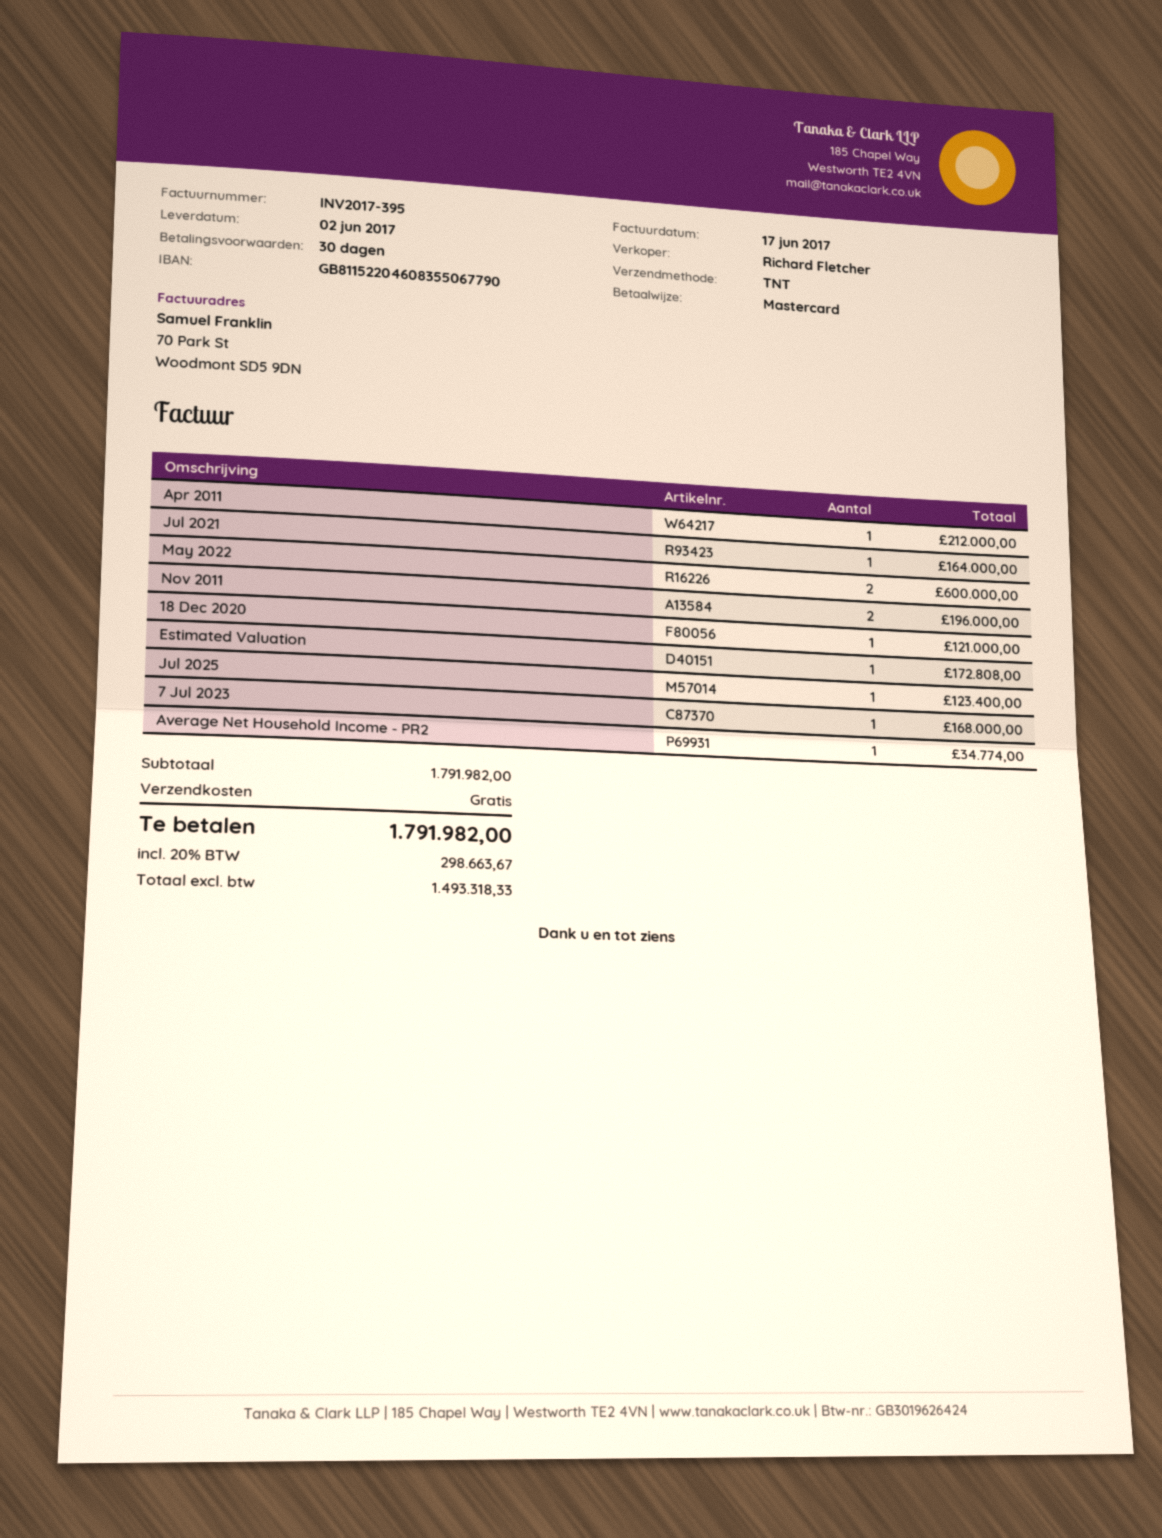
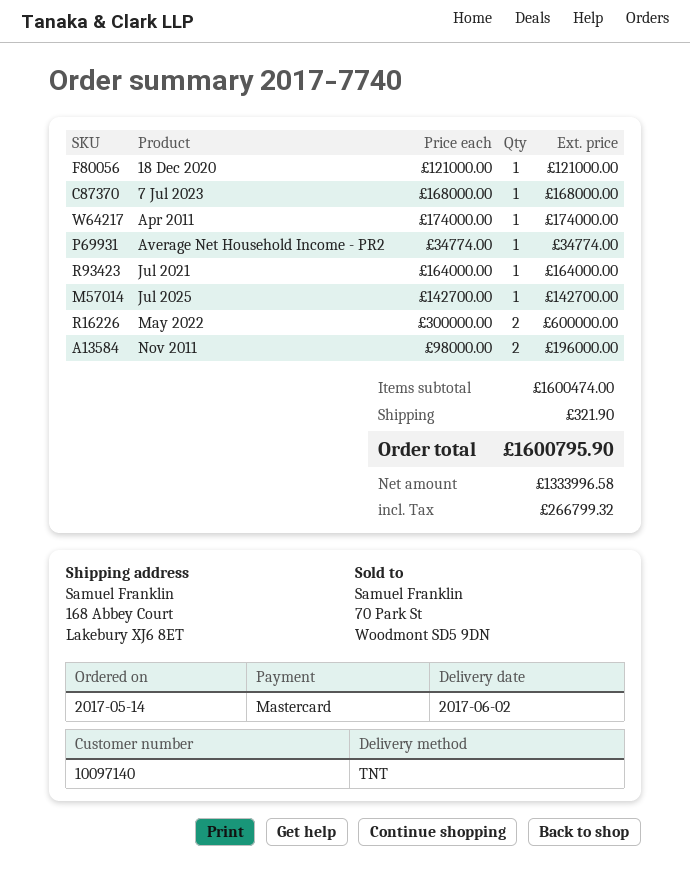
Apr 2011: 1 for 212000.00 -> 1 for 174000.00
Estimated Valuation: 1 for 172808.00 -> none
Jul 2025: 1 for 123400.00 -> 1 for 142700.00
subtotal: 1791982.00 -> 1600474.00
shipping: 0.00 -> 321.90
net: 1493318.33 -> 1333996.58
tax: 298663.67 -> 266799.32
total: 1791982.00 -> 1600795.90

